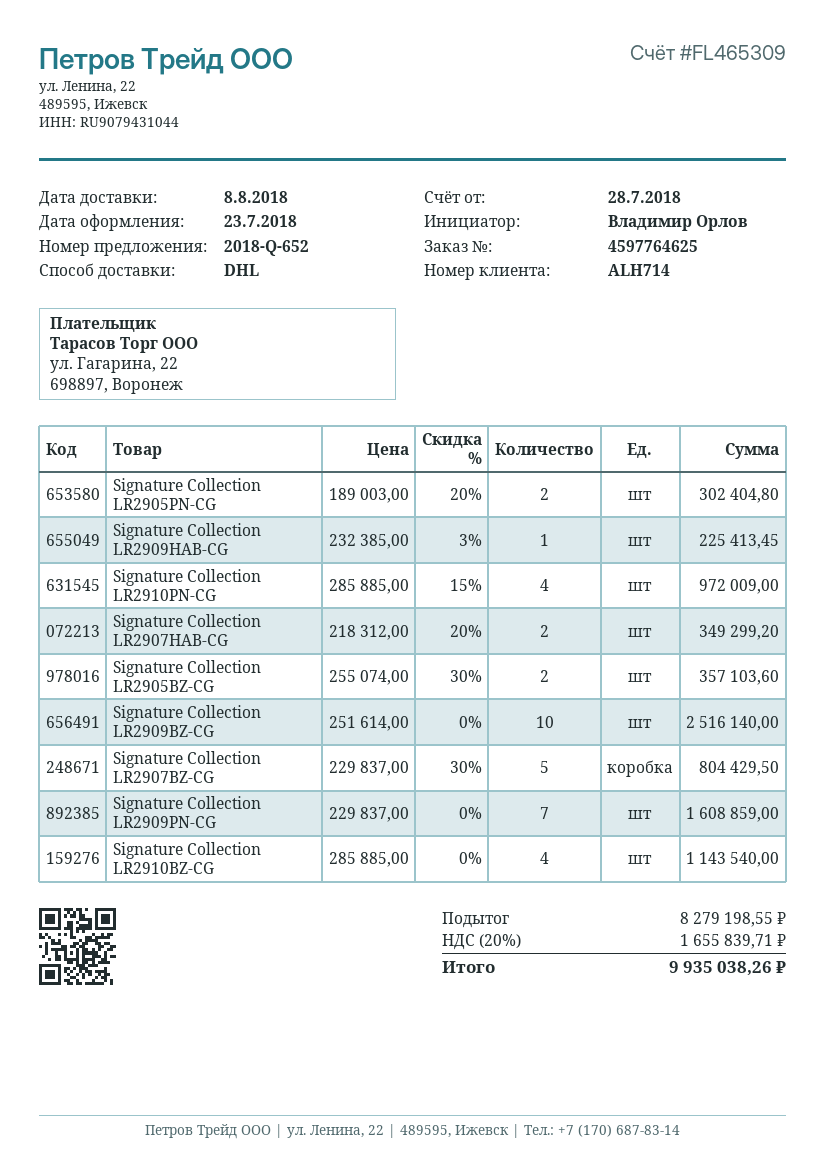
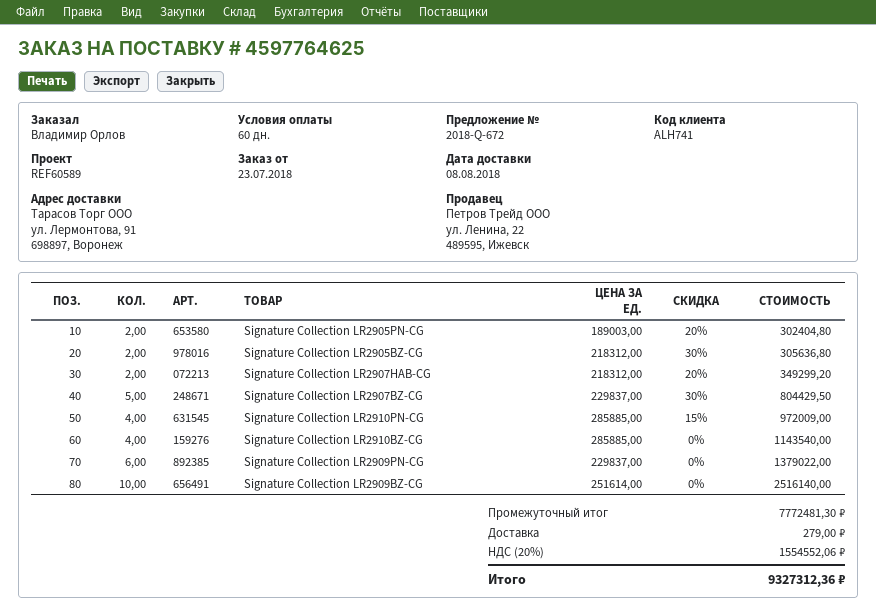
quote number: 2018-Q-652 -> 2018-Q-672
customer number: ALH714 -> ALH741
Signature Collection LR2909HAB-CG: 1 x 232385.00 - 3% = 225413.45 -> none
Signature Collection LR2905BZ-CG: 2 x 255074.00 - 30% = 357103.60 -> 2 x 218312.00 - 30% = 305636.80
Signature Collection LR2909PN-CG: 7 x 229837.00 = 1608859.00 -> 6 x 229837.00 = 1379022.00
subtotal: 8279198.55 -> 7772481.30
shipping: none -> 279.00
tax: 20% = 1655839.71 -> 20% = 1554552.06
total: 9935038.26 -> 9327312.36

